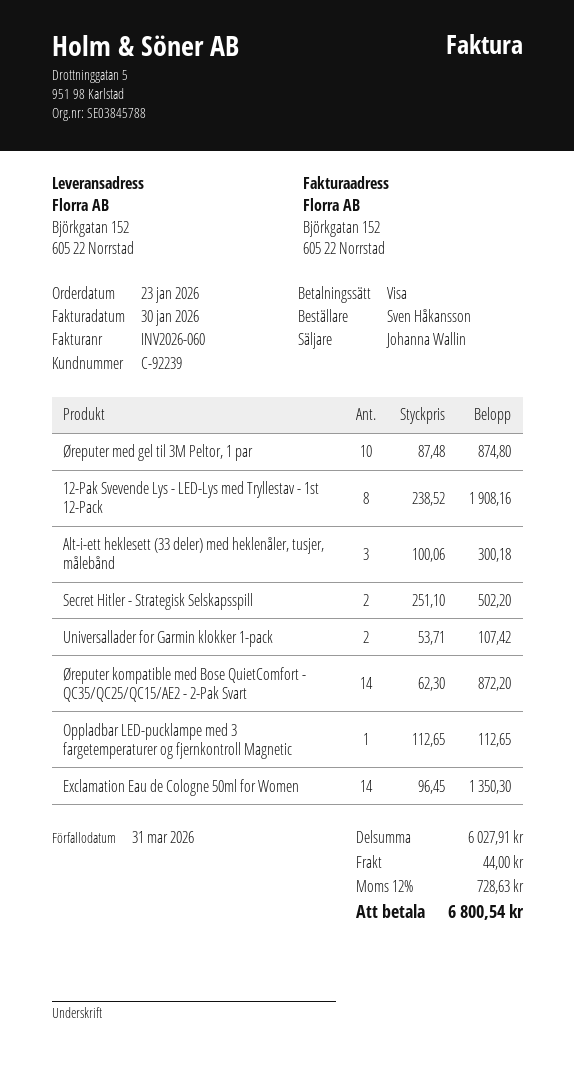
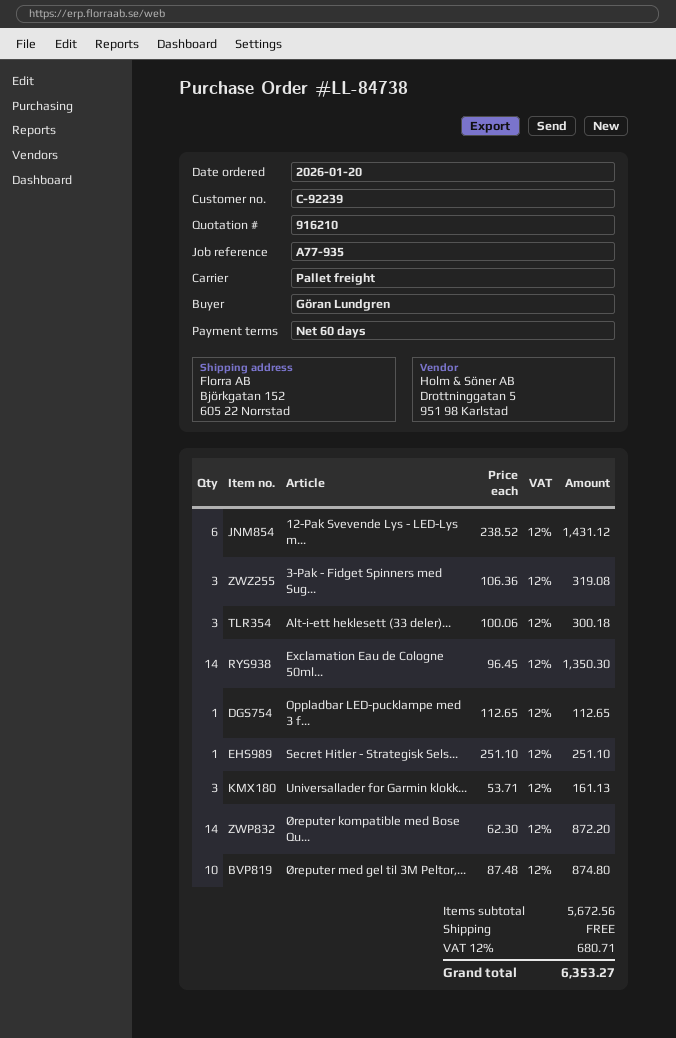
order date: 2026-01-23 -> 2026-01-20
ordered by: Sven Håkansson -> Göran Lundgren
12-Pak Svevende Lys - LED-Lys med Tryllestav - 1st 12-Pack: 8 x 238.52 = 1908.16 -> 6 x 238.52 = 1431.12
Secret Hitler - Strategisk Selskapsspill: 2 x 251.10 = 502.20 -> 1 x 251.10 = 251.10
Universallader for Garmin klokker 1-pack: 2 x 53.71 = 107.42 -> 3 x 53.71 = 161.13
3-Pak - Fidget Spinners med Sug...: none -> 3 x 106.36 = 319.08
subtotal: 6027.91 -> 5672.56
shipping: 44.00 -> 0.00
tax: 12% = 728.63 -> 12% = 680.71
total: 6800.54 -> 6353.27

